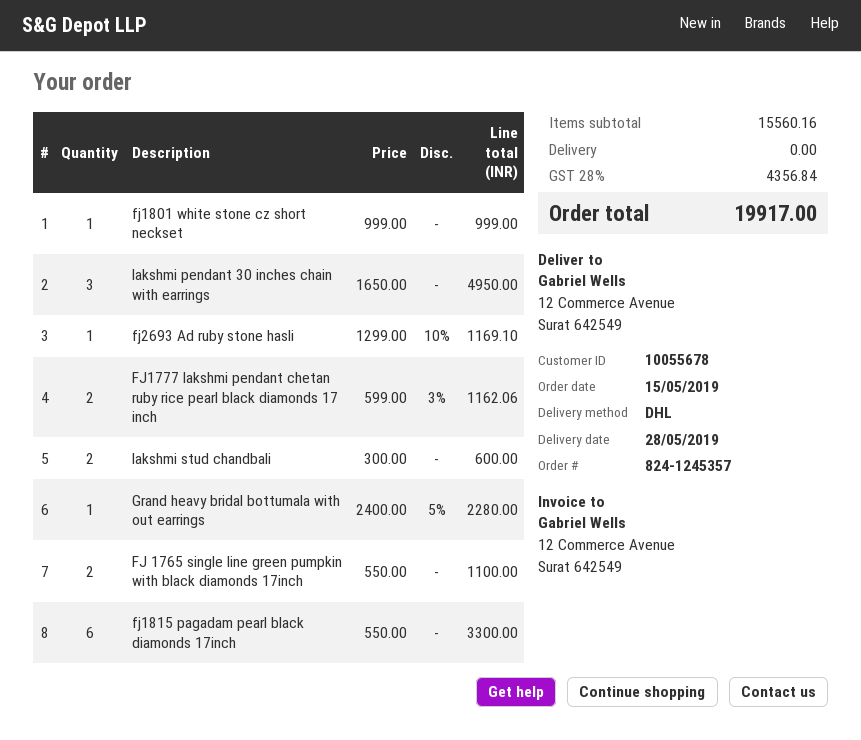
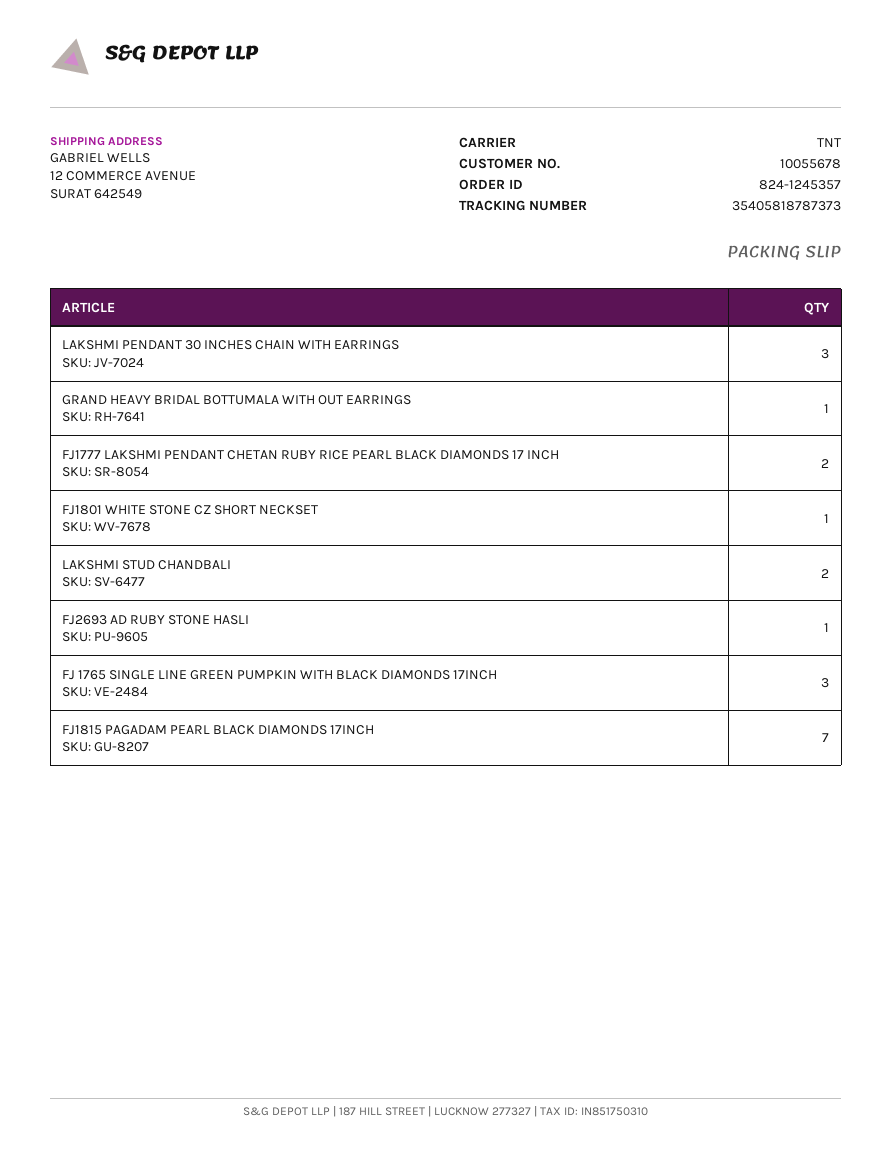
shipping method: DHL -> TNT
FJ 1765 single line green pumpkin with black diamonds 17inch: 2 -> 3
fj1815 pagadam pearl black diamonds 17inch: 6 -> 7

